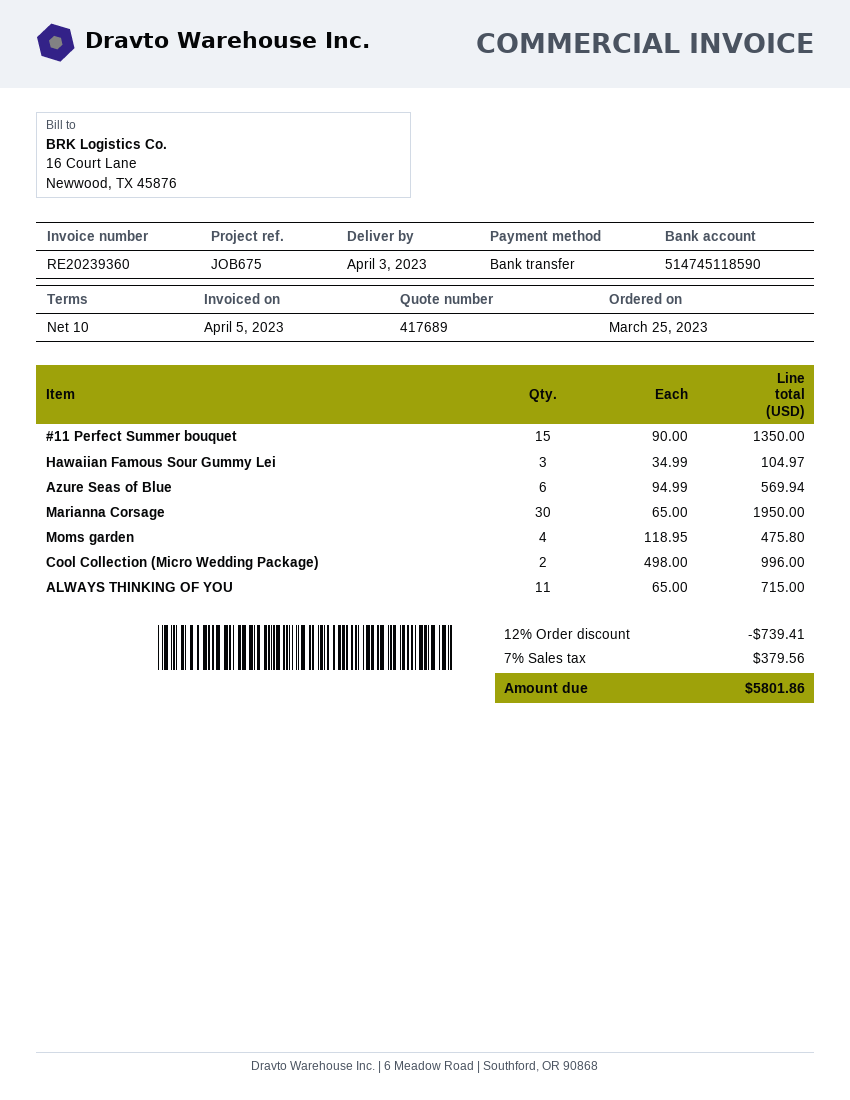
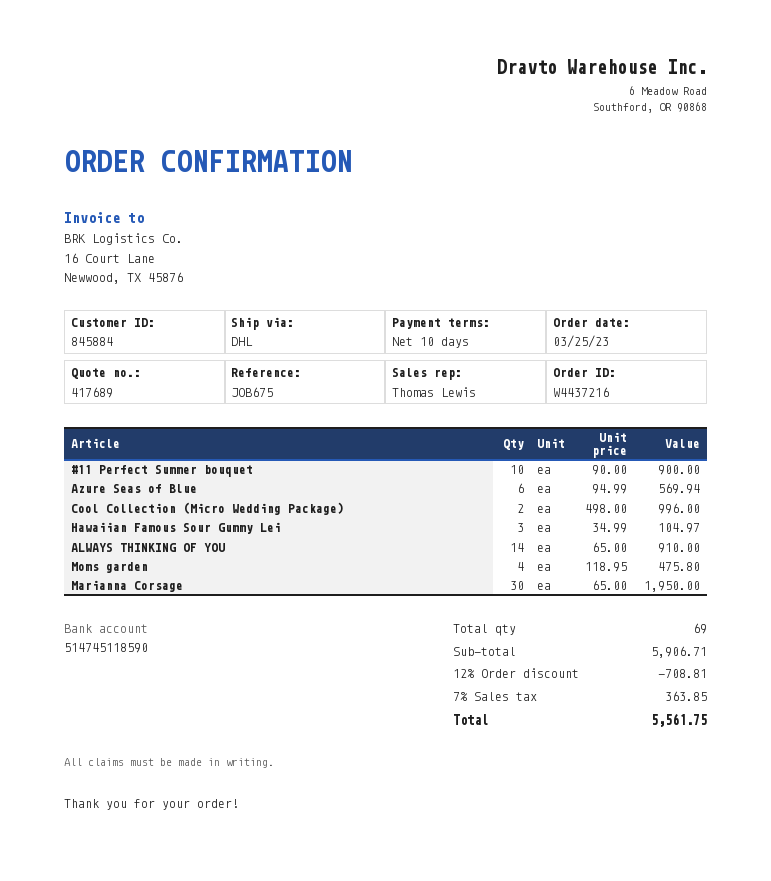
#11 Perfect Summer bouquet: 15 x 90.00 = 1350.00 -> 10 x 90.00 = 900.00
ALWAYS THINKING OF YOU: 11 x 65.00 = 715.00 -> 14 x 65.00 = 910.00
discount: 12% = 739.41 -> 12% = 708.81
tax: 7% = 379.56 -> 7% = 363.85
total: 5801.86 -> 5561.75

